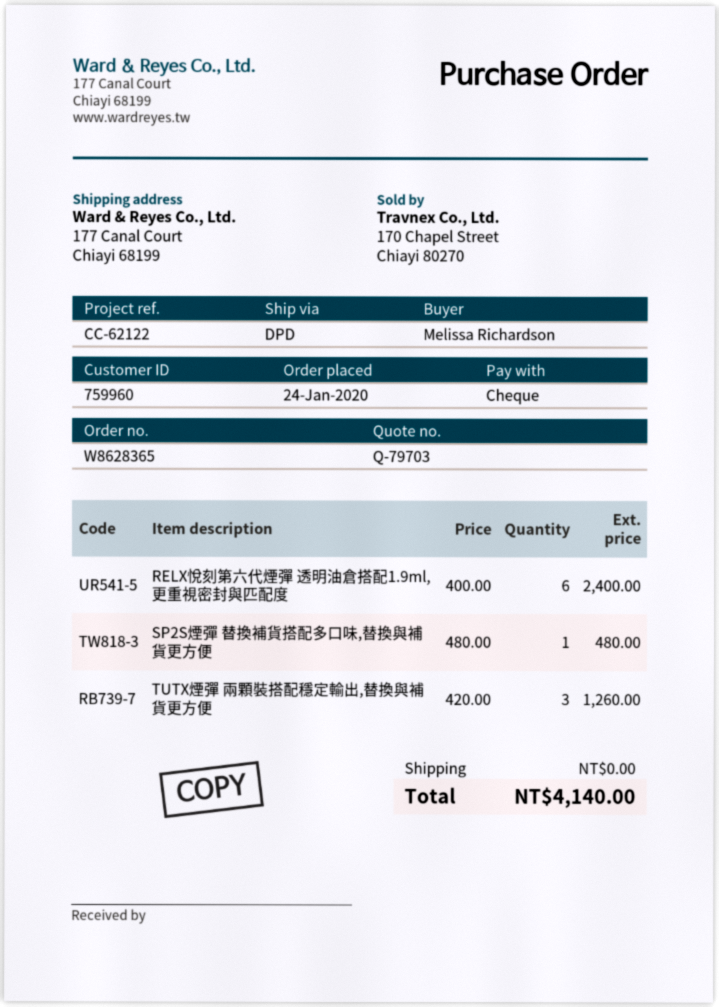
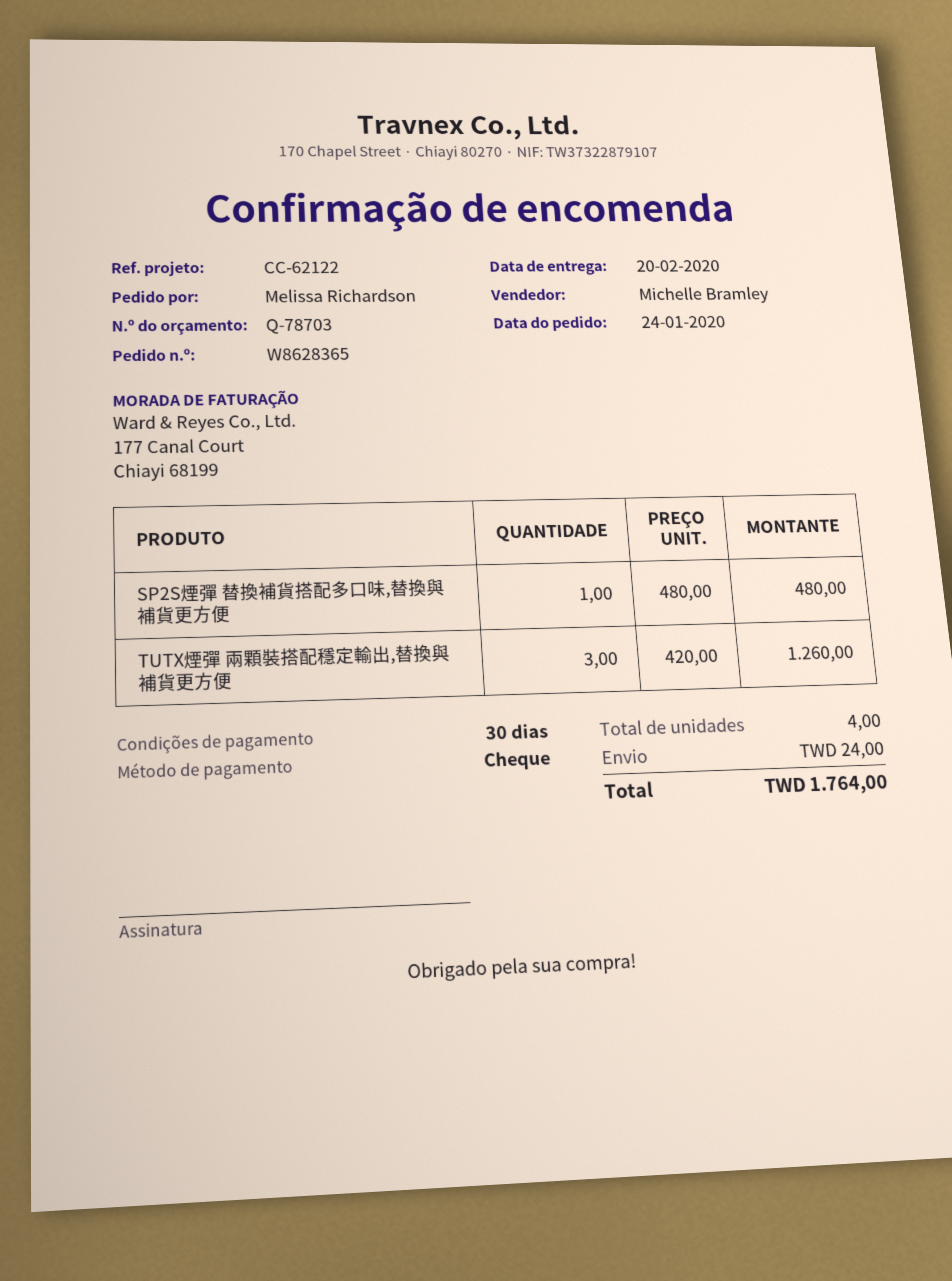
quote number: Q-79703 -> Q-78703
RELX悅刻第六代煙彈 透明油倉搭配1.9ml,更重視密封與匹配度: 6 x 400.00 = 2400.00 -> none
shipping: 0.00 -> 24.00
total: 4140.00 -> 1764.00

